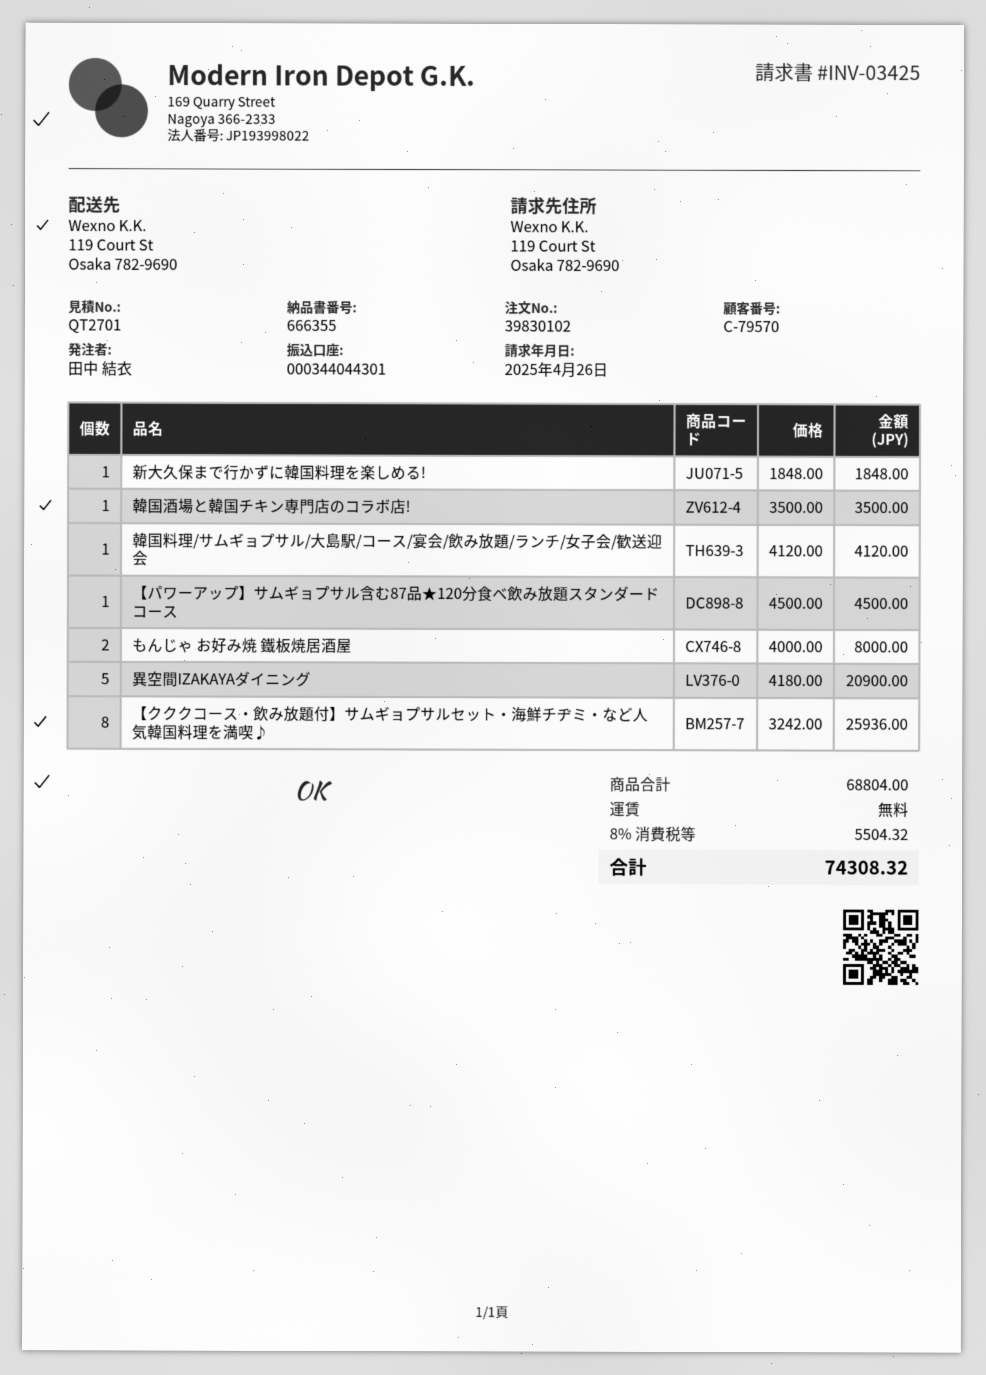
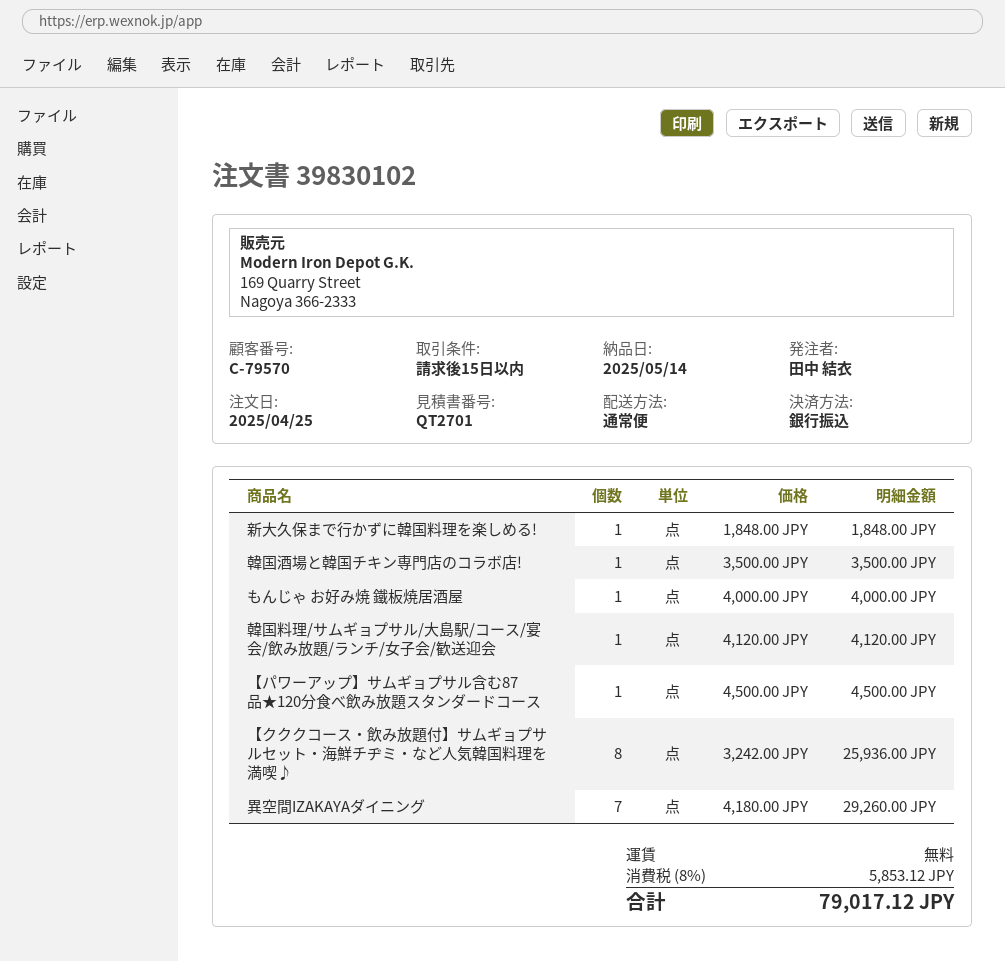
もんじゃ お好み焼 鐵板焼居酒屋: 2 x 4000.00 = 8000.00 -> 1 x 4000.00 = 4000.00
異空間IZAKAYAダイニング: 5 x 4180.00 = 20900.00 -> 7 x 4180.00 = 29260.00
tax: 8% = 5504.32 -> 8% = 5853.12
total: 74308.32 -> 79017.12

